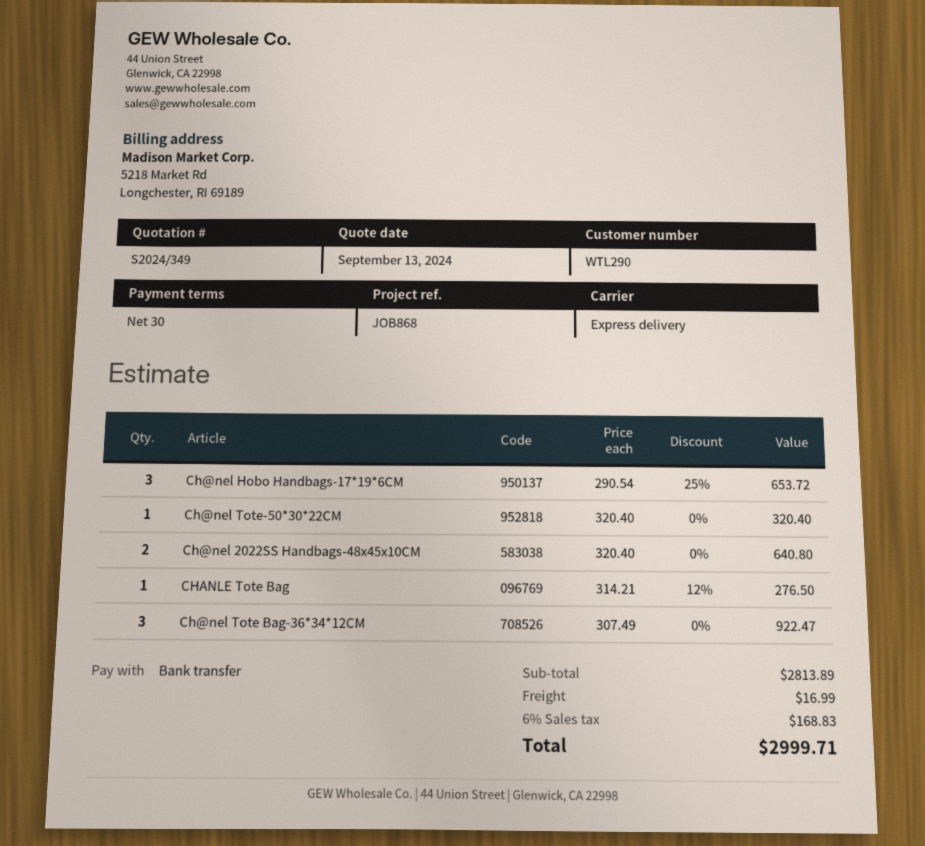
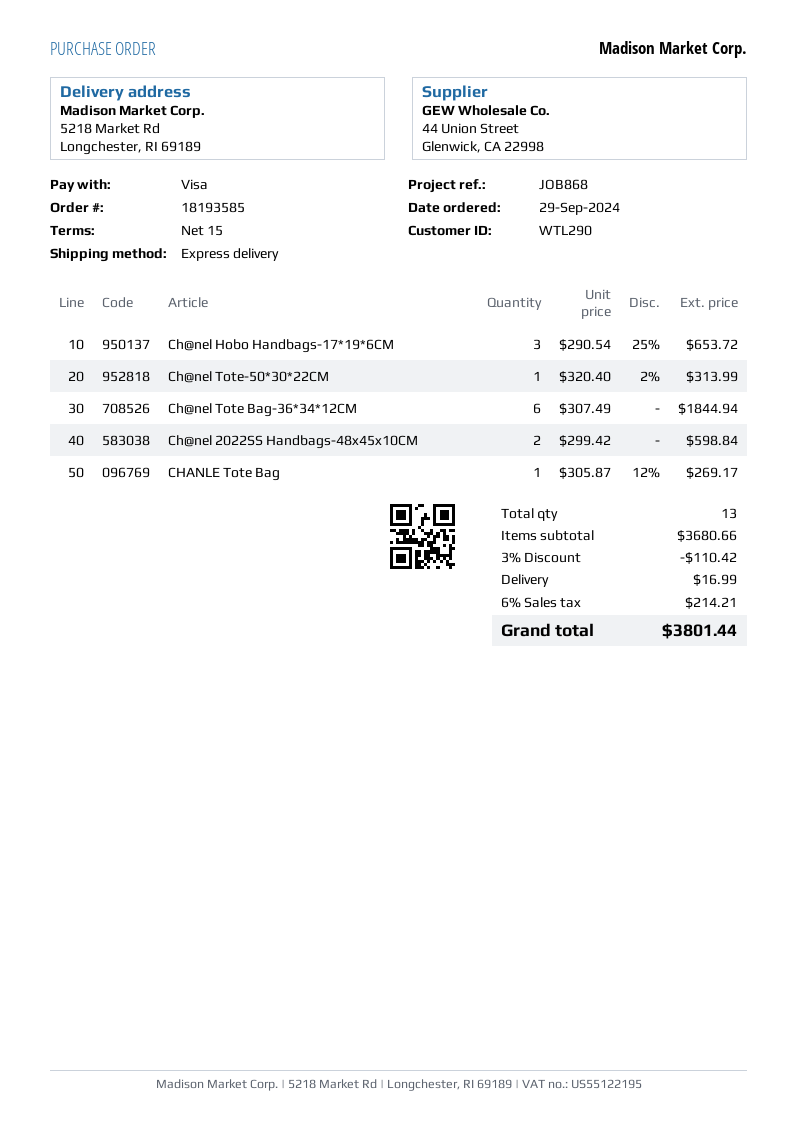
payment terms: 30 days -> 15 days
payment method: bank transfer -> Visa
Ch@nel Tote-50*30*22CM: 1 x 320.40 = 320.40 -> 1 x 320.40 - 2% = 313.99
Ch@nel 2022SS Handbags-48x45x10CM: 2 x 320.40 = 640.80 -> 2 x 299.42 = 598.84
CHANLE Tote Bag: 1 x 314.21 - 12% = 276.50 -> 1 x 305.87 - 12% = 269.17
Ch@nel Tote Bag-36*34*12CM: 3 x 307.49 = 922.47 -> 6 x 307.49 = 1844.94
subtotal: 2813.89 -> 3680.66
discount: none -> 3% = 110.42
tax: 6% = 168.83 -> 6% = 214.21
total: 2999.71 -> 3801.44

